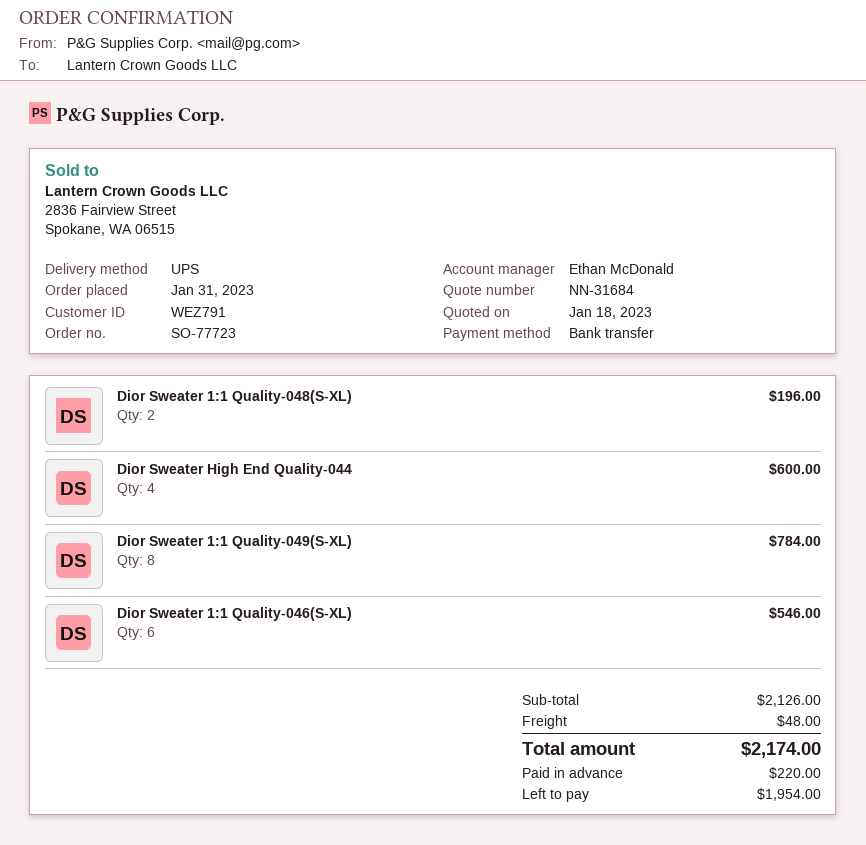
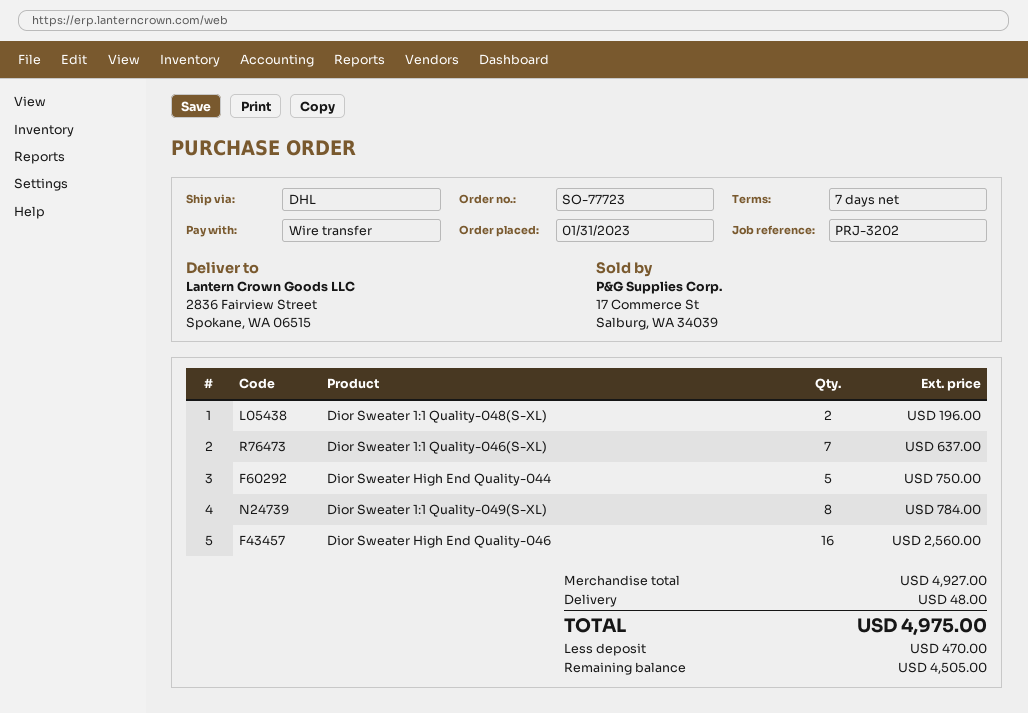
shipping method: UPS -> DHL
Dior Sweater High End Quality-044: 4 for 600.00 -> 5 for 750.00
Dior Sweater 1:1 Quality-046(S-XL): 6 for 546.00 -> 7 for 637.00
Dior Sweater High End Quality-046: none -> 16 for 2560.00
subtotal: 2126.00 -> 4927.00
total: 2174.00 -> 4975.00
deposit: 220.00 -> 470.00
balance: 1954.00 -> 4505.00

